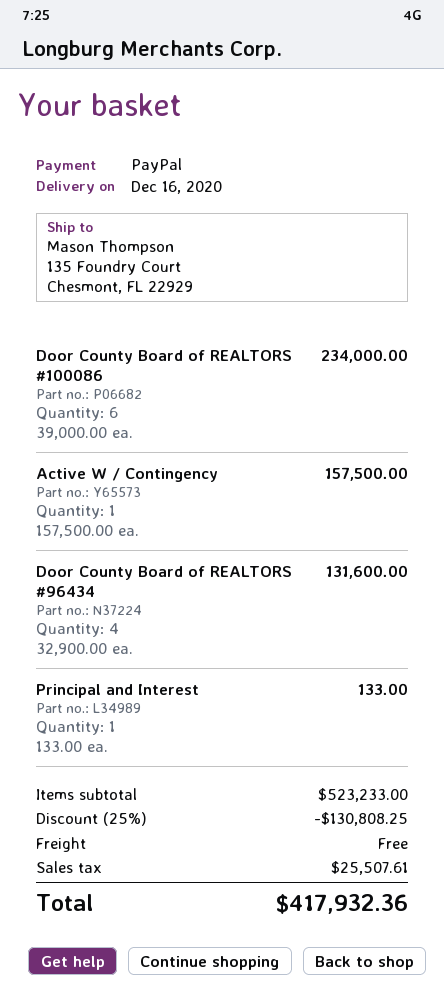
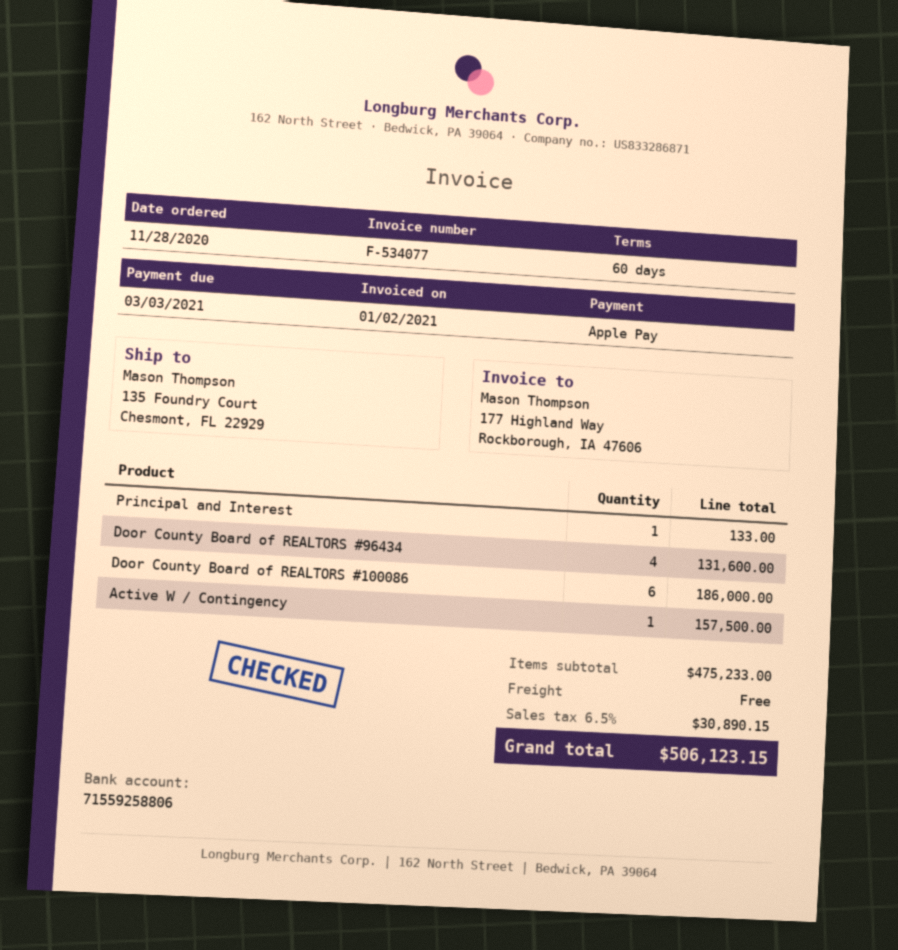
payment method: PayPal -> Apple Pay
Door County Board of REALTORS #100086: 6 for 234000.00 -> 6 for 186000.00
subtotal: 523233.00 -> 475233.00
discount: 25% = 130808.25 -> none
tax: 25507.61 -> 30890.15
total: 417932.36 -> 506123.15

